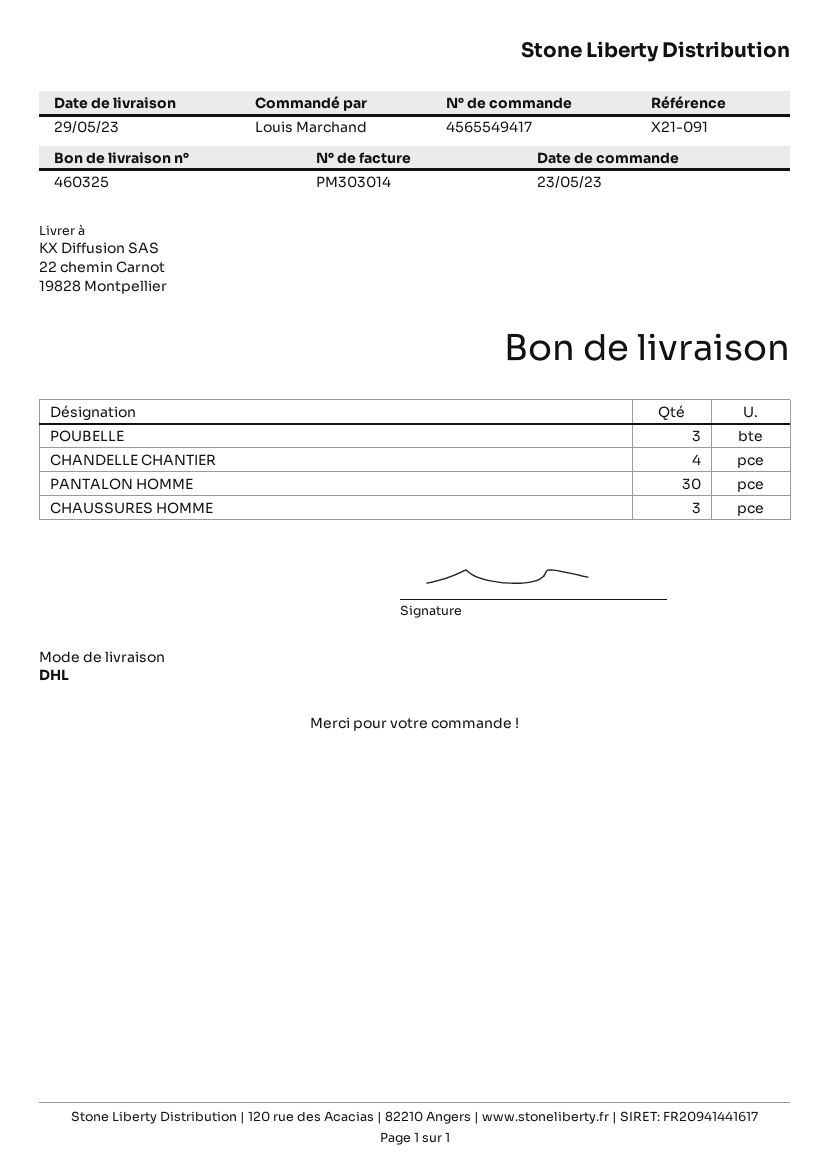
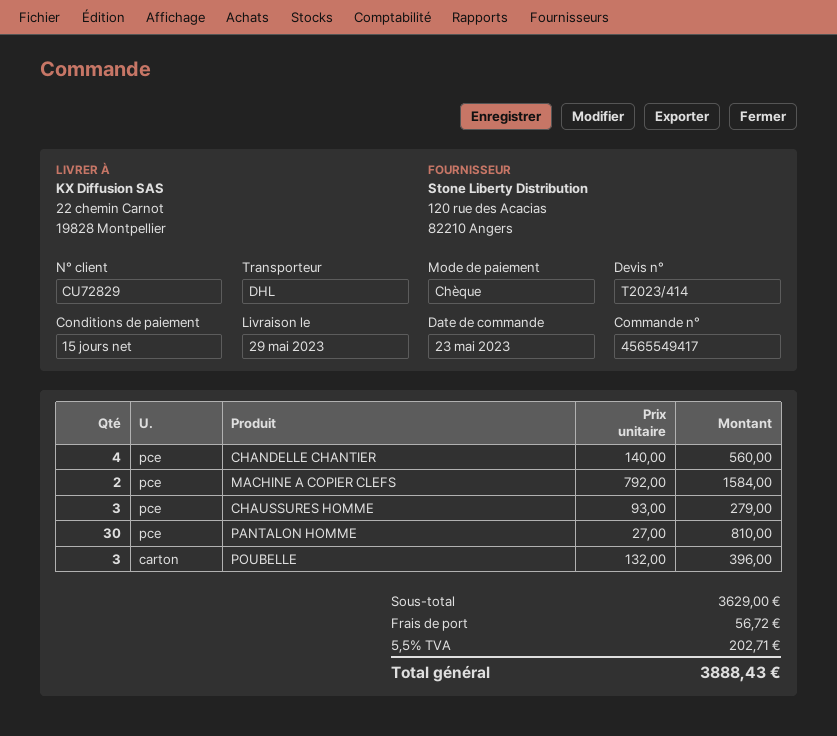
MACHINE A COPIER CLEFS: none -> 2

